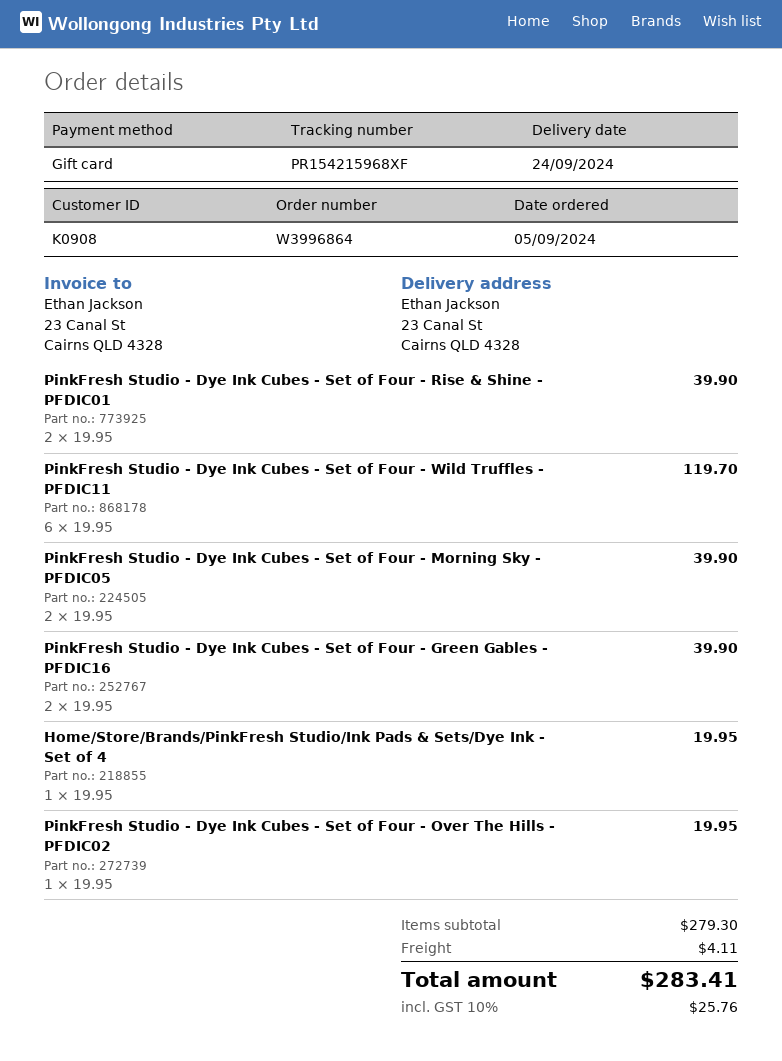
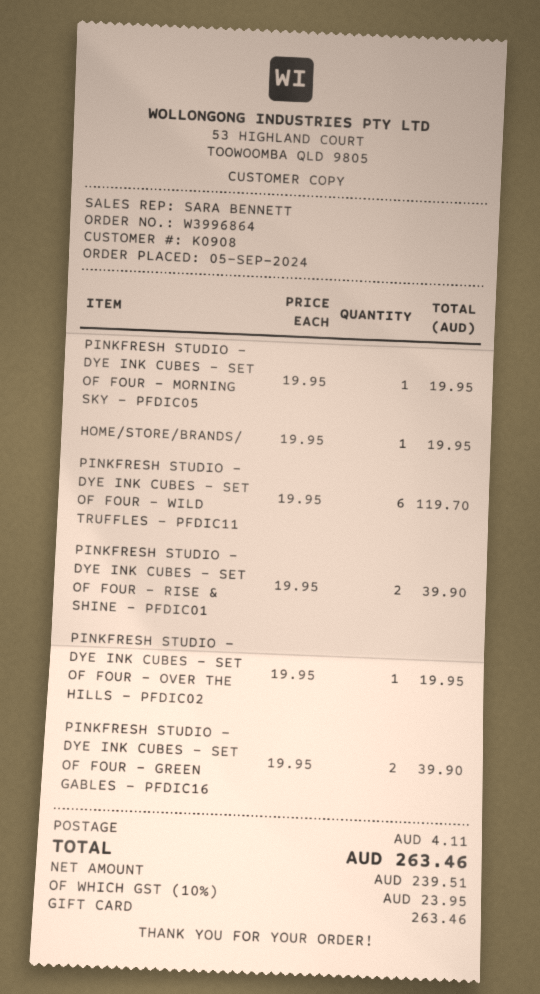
PinkFresh Studio - Dye Ink Cubes - Set of Four - Morning Sky - PFDIC05: 2 x 19.95 = 39.90 -> 1 x 19.95 = 19.95
tax: 10% = 25.76 -> 10% = 23.95
total: 283.41 -> 263.46

